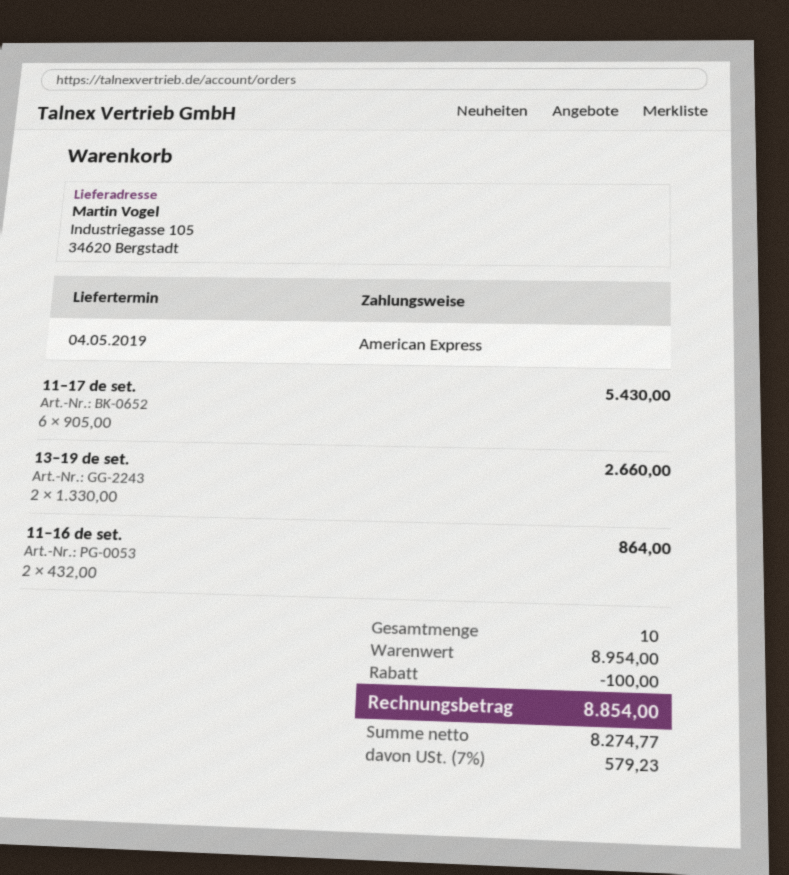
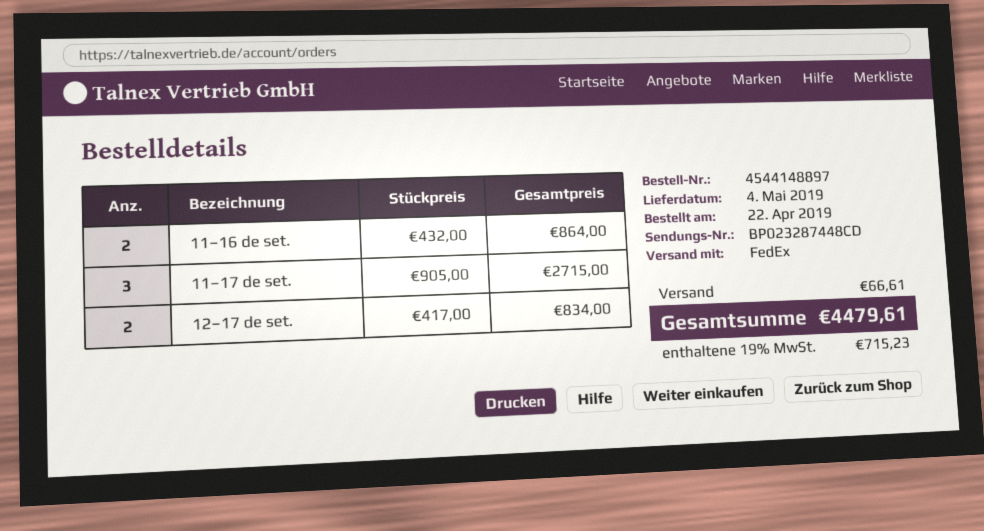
11–17 de set.: 6 x 905.00 = 5430.00 -> 3 x 905.00 = 2715.00
13–19 de set.: 2 x 1330.00 = 2660.00 -> none
12–17 de set.: none -> 2 x 417.00 = 834.00
discount: 100.00 -> none
shipping: none -> 66.61
tax: 7% = 579.23 -> 19% = 715.23
total: 8854.00 -> 4479.61

